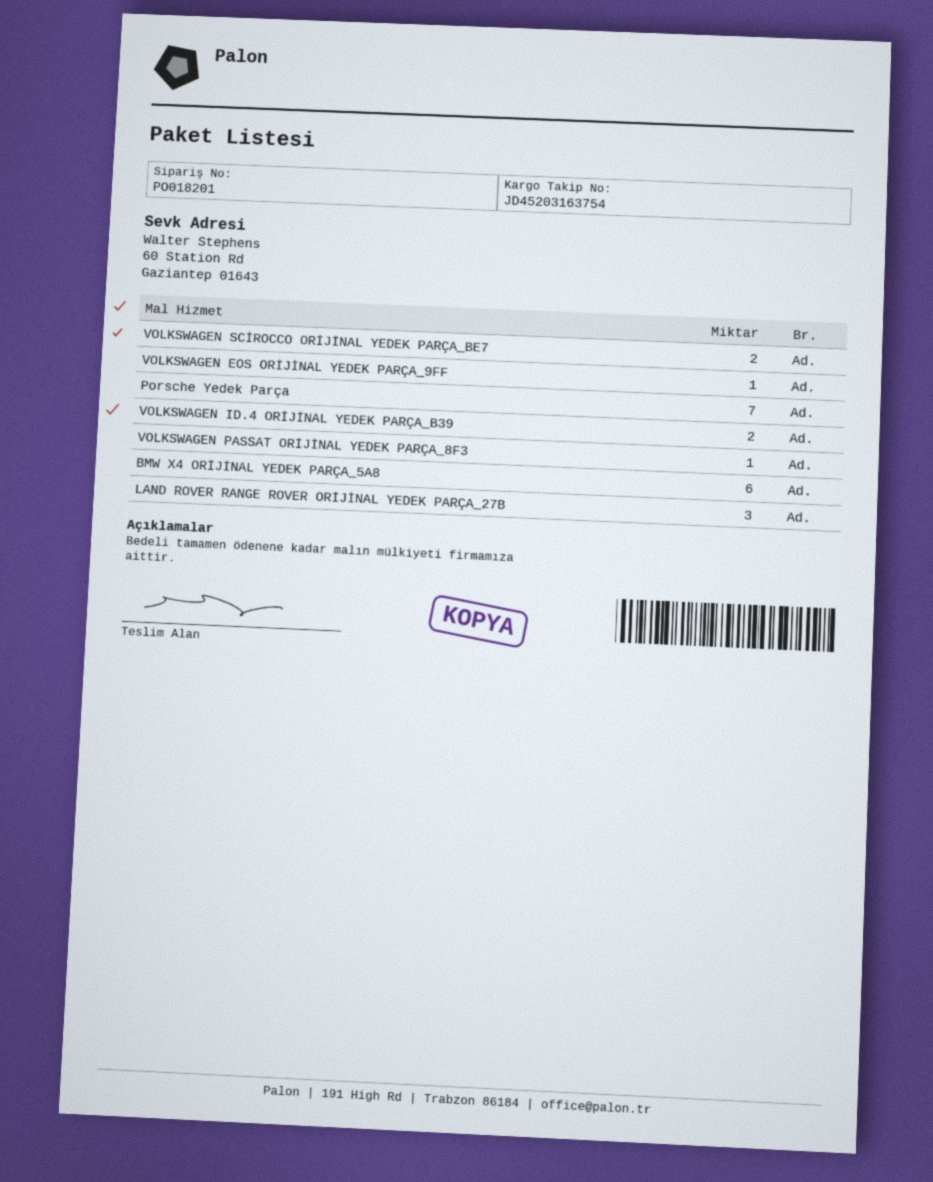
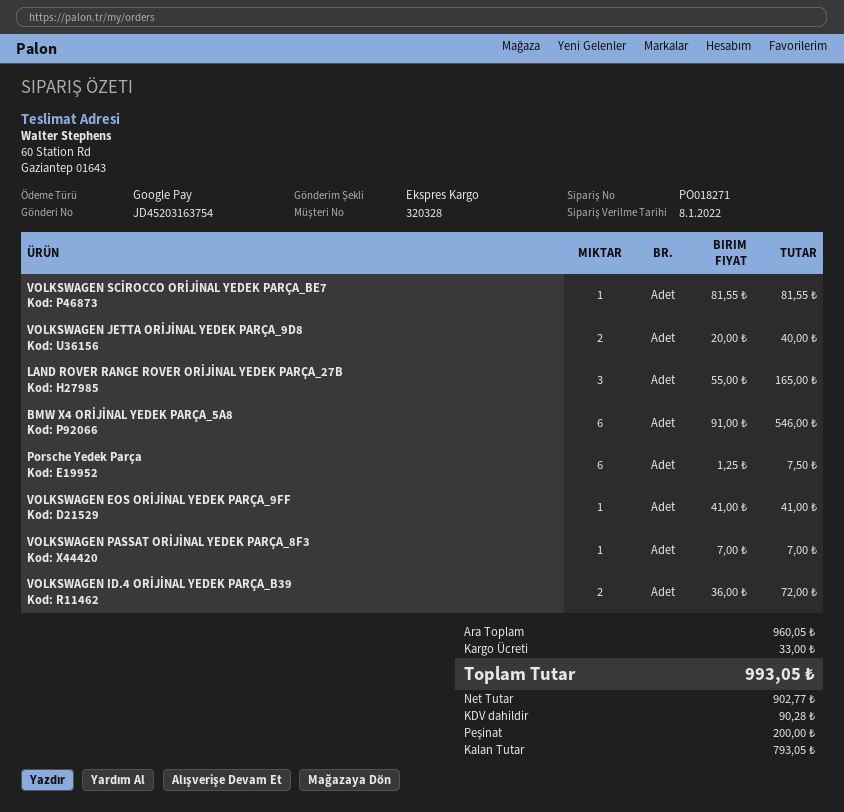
order number: PO018201 -> PO018271
VOLKSWAGEN SCİROCCO ORİJİNAL YEDEK PARÇA_BE7: 2 -> 1
Porsche Yedek Parça: 7 -> 6
VOLKSWAGEN JETTA ORİJİNAL YEDEK PARÇA_9D8: none -> 2

